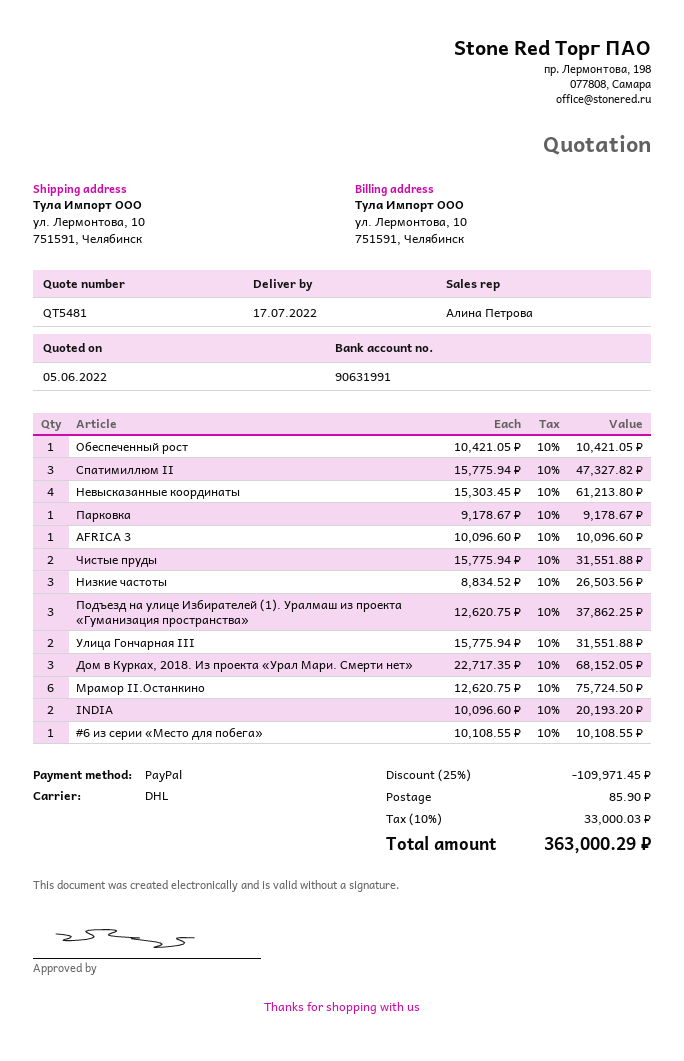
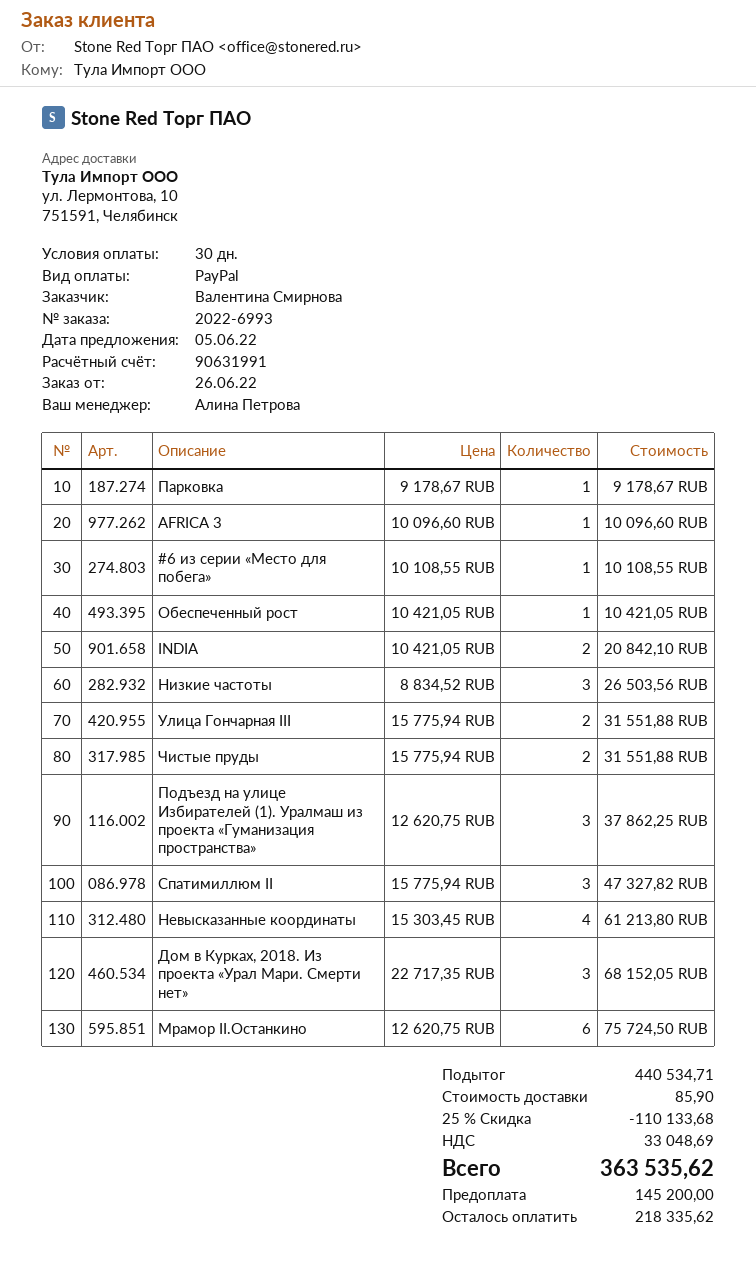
INDIA: 2 x 10096.60 = 20193.20 -> 2 x 10421.05 = 20842.10
discount: 25% = 109971.45 -> 25% = 110133.68
tax: 33000.03 -> 33048.69
total: 363000.29 -> 363535.62

